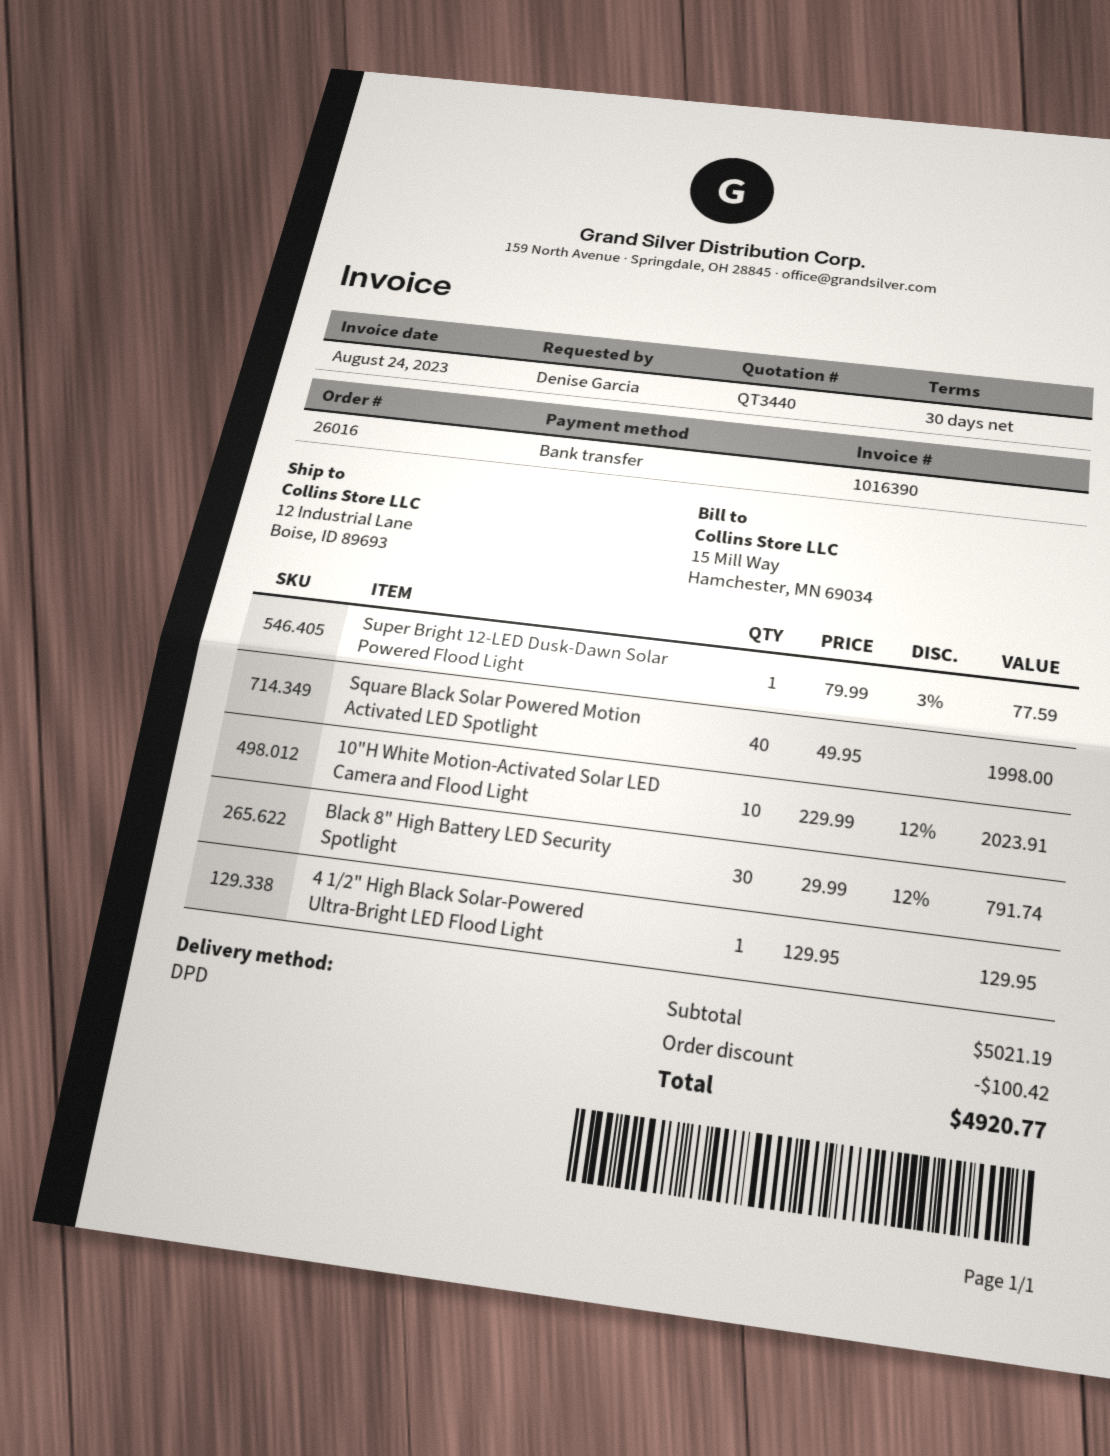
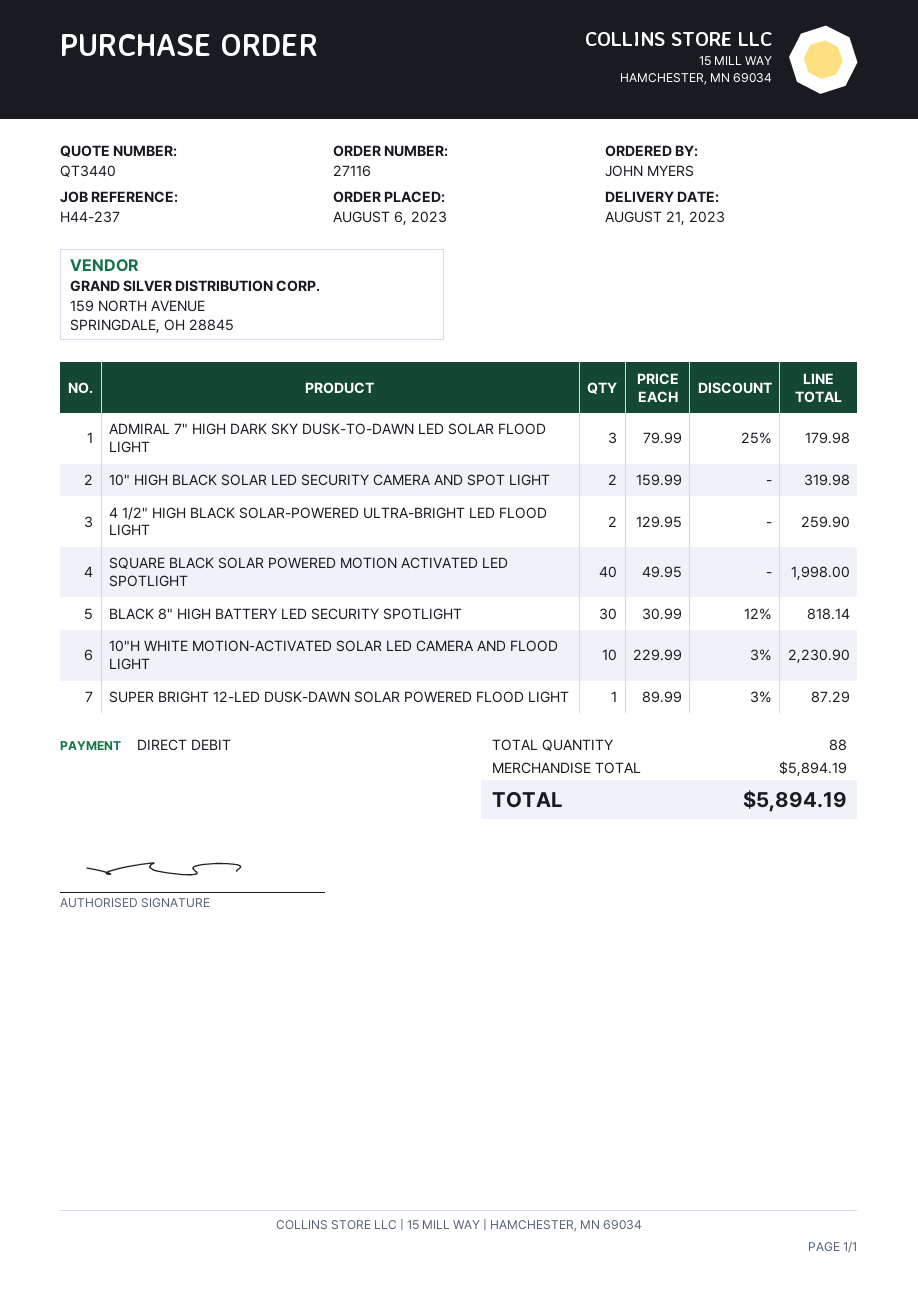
order number: 26016 -> 27116
ordered by: Denise Garcia -> JOHN MYERS
payment method: bank transfer -> direct debit
Super Bright 12-LED Dusk-Dawn Solar Powered Flood Light: 1 x 79.99 - 3% = 77.59 -> 1 x 89.99 - 3% = 87.29
10"H White Motion-Activated Solar LED Camera and Flood Light: 10 x 229.99 - 12% = 2023.91 -> 10 x 229.99 - 3% = 2230.90
Black 8" High Battery LED Security Spotlight: 30 x 29.99 - 12% = 791.74 -> 30 x 30.99 - 12% = 818.14
4 1/2" High Black Solar-Powered Ultra-Bright LED Flood Light: 1 x 129.95 = 129.95 -> 2 x 129.95 = 259.90
ADMIRAL 7" HIGH DARK SKY DUSK-TO-DAWN LED SOLAR FLOOD LIGHT: none -> 3 x 79.99 - 25% = 179.98
10" HIGH BLACK SOLAR LED SECURITY CAMERA AND SPOT LIGHT: none -> 2 x 159.99 = 319.98
subtotal: 5021.19 -> 5894.19
discount: 100.42 -> none
total: 4920.77 -> 5894.19

